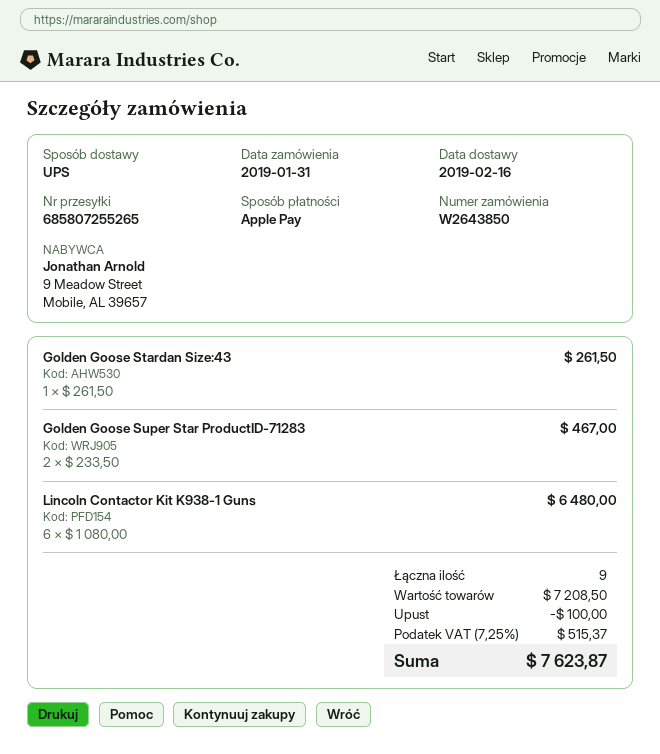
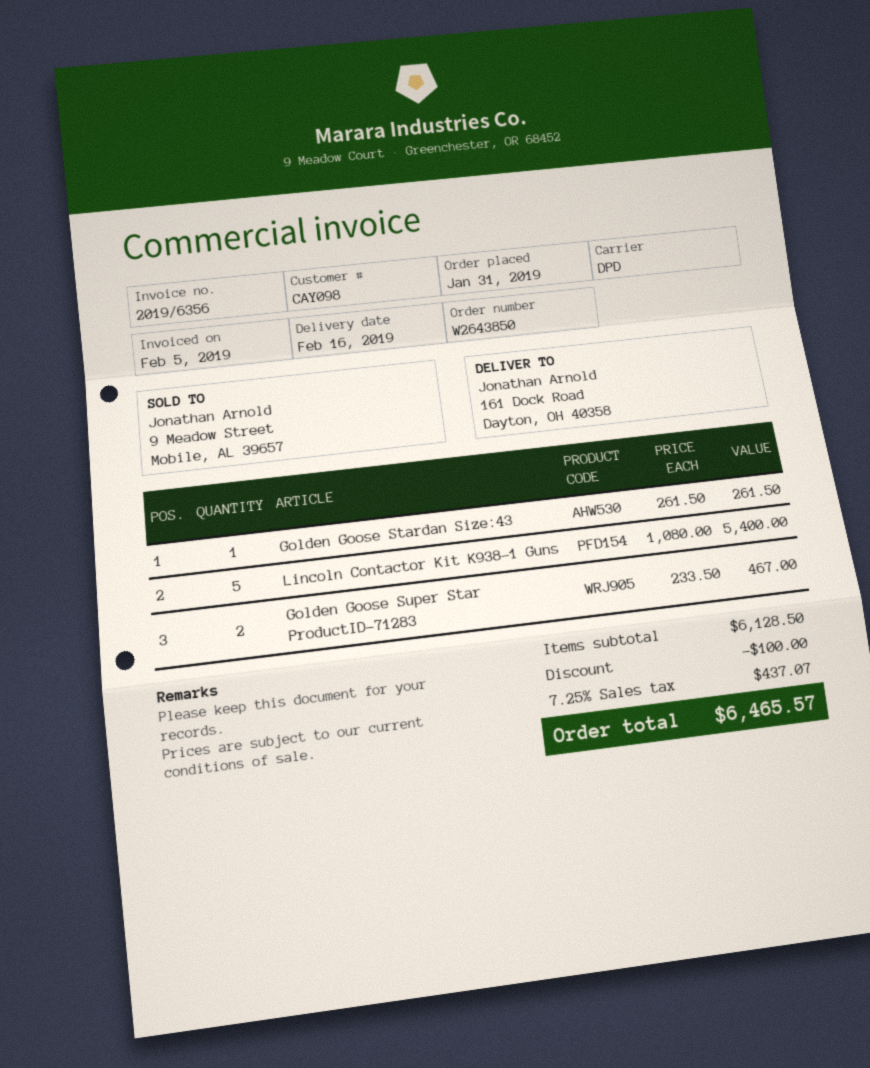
shipping method: UPS -> DPD
Lincoln Contactor Kit K938-1 Guns: 6 x 1080.00 = 6480.00 -> 5 x 1080.00 = 5400.00
subtotal: 7208.50 -> 6128.50
tax: 7.25% = 515.37 -> 7.25% = 437.07
total: 7623.87 -> 6465.57

